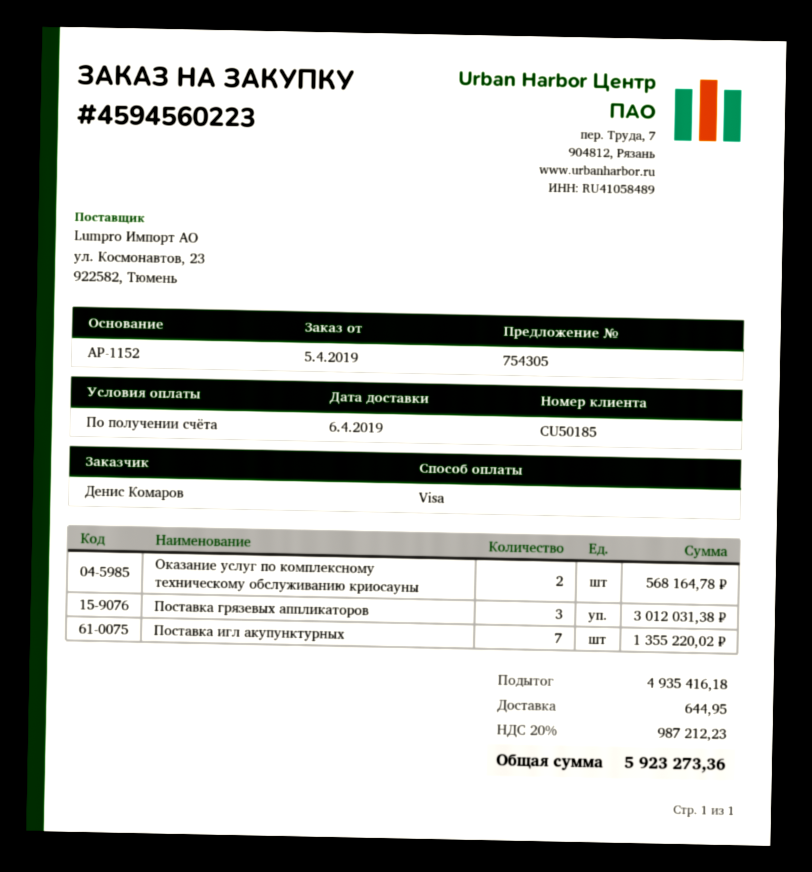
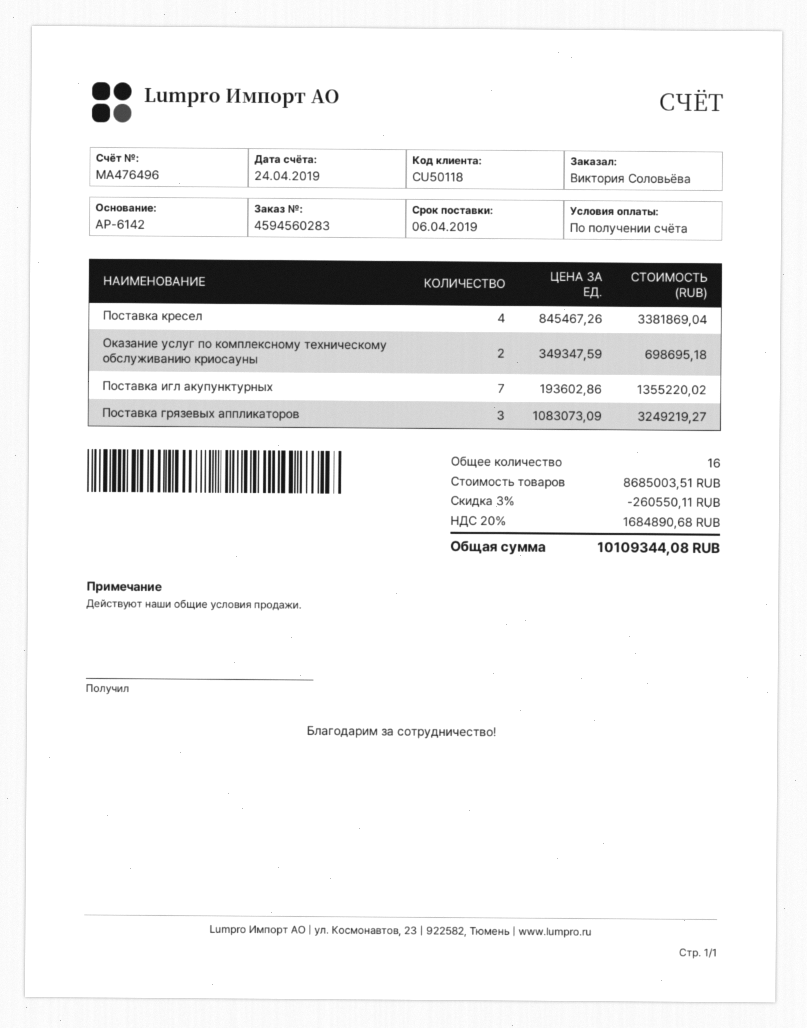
order number: 4594560223 -> 4594560283
customer number: CU50185 -> CU50118
reference: AP-1152 -> AP-6142
ordered by: Денис Комаров -> Виктория Соловьёва
Оказание услуг по комплексному техническому обслуживанию криосауны: 2 for 568164.78 -> 2 for 698695.18
Поставка грязевых аппликаторов: 3 for 3012031.38 -> 3 for 3249219.27
Поставка кресел: none -> 4 for 3381869.04
subtotal: 4935416.18 -> 8685003.51
discount: none -> 3% = 260550.11
shipping: 644.95 -> none
tax: 20% = 987212.23 -> 20% = 1684890.68
total: 5923273.36 -> 10109344.08

